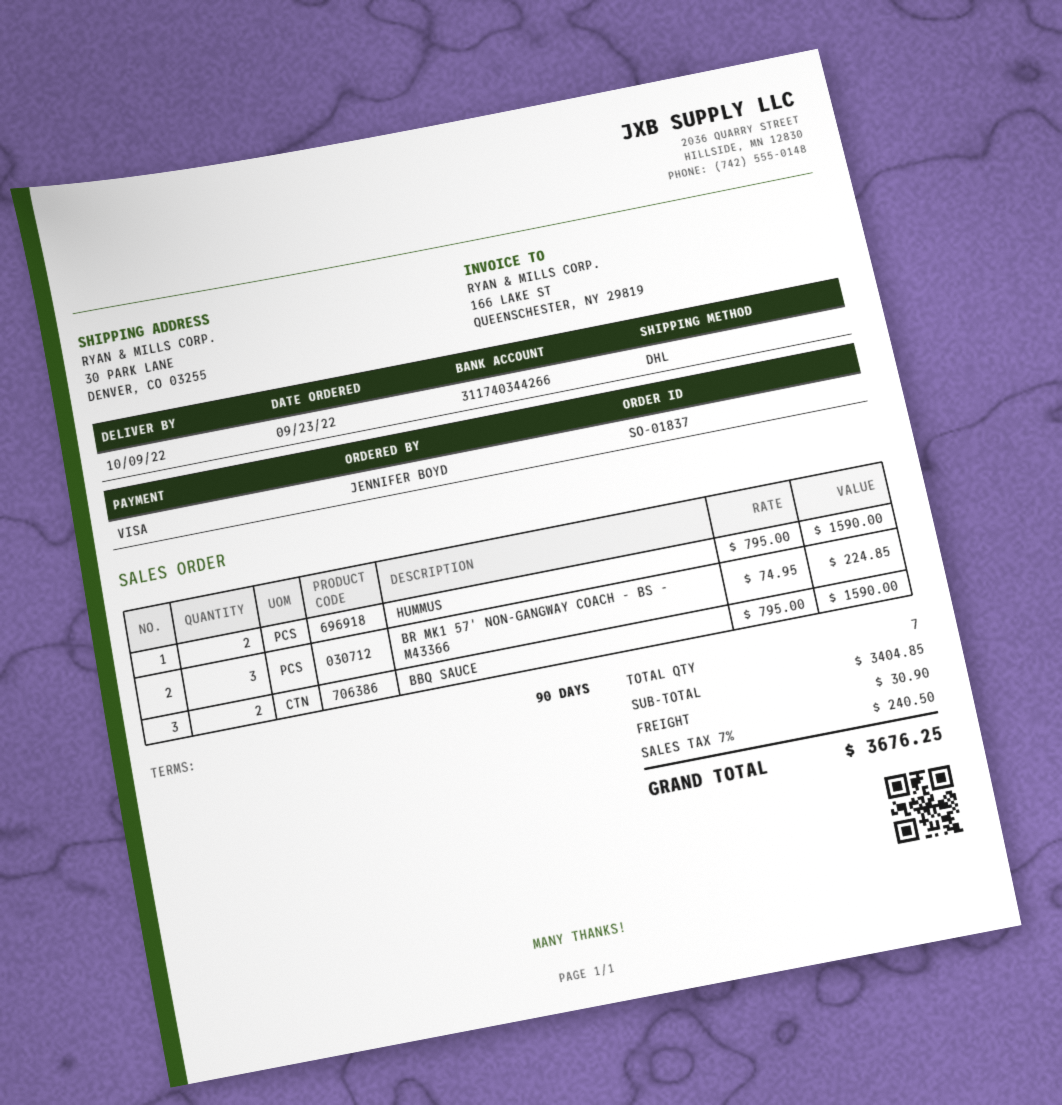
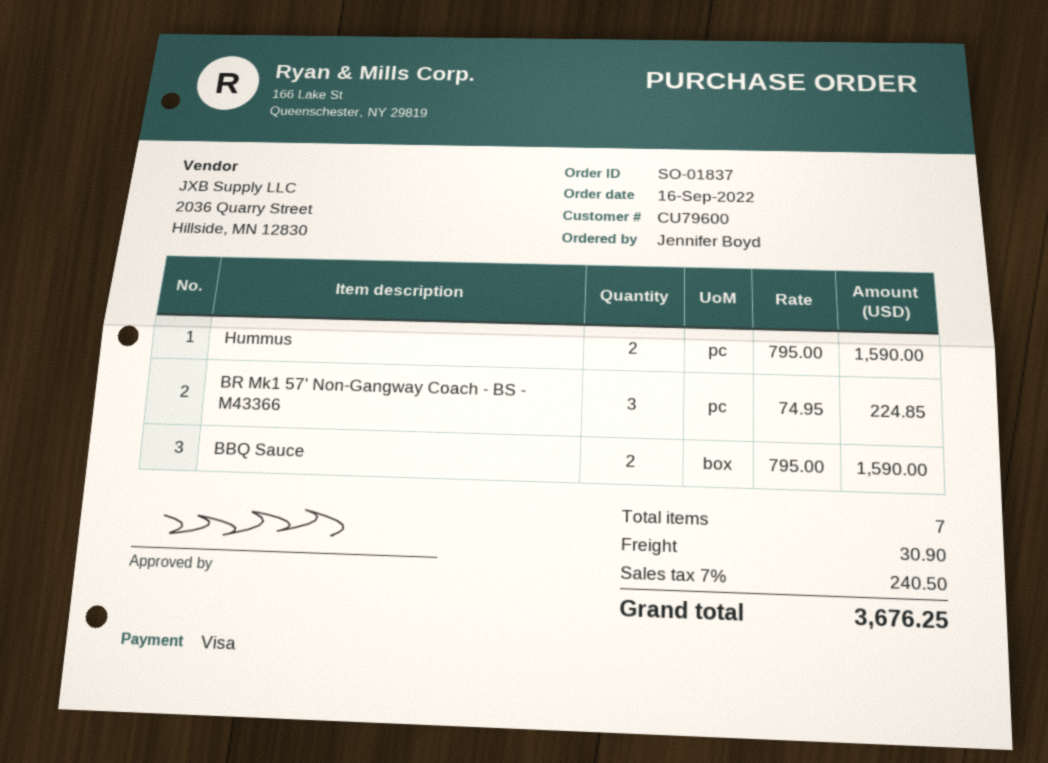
order date: 2022-09-23 -> 2022-09-16

